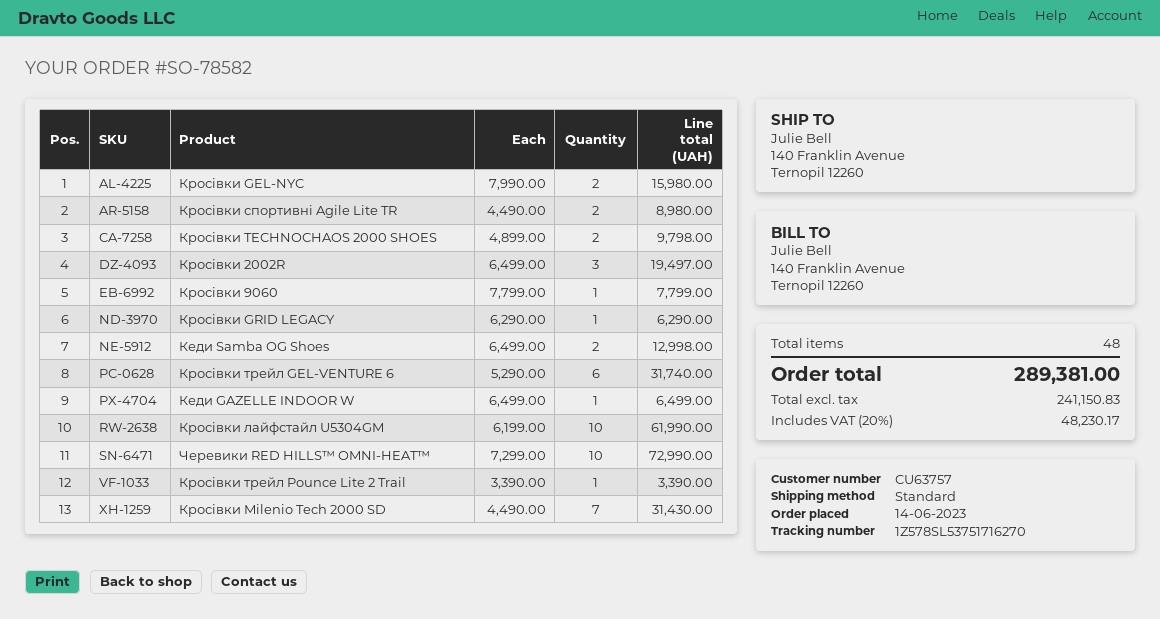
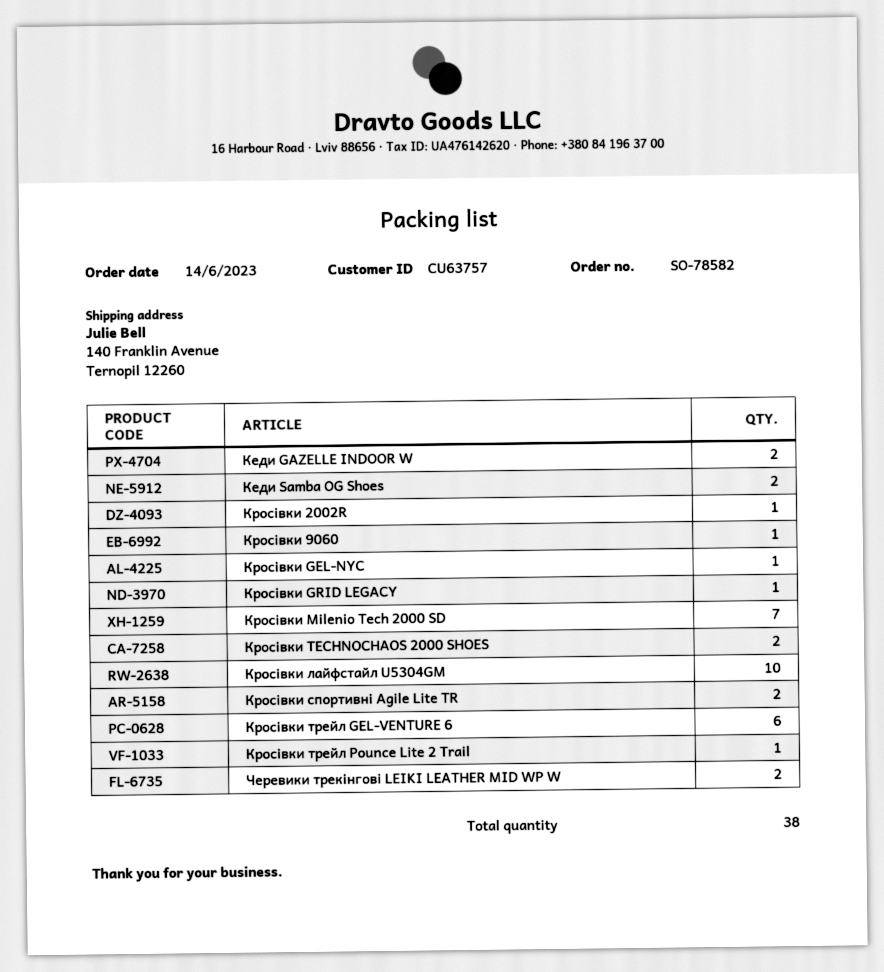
Кросівки GEL-NYC: 2 -> 1
Кросівки 2002R: 3 -> 1
Кеди GAZELLE INDOOR W: 1 -> 2
Черевики RED HILLS™ OMNI-HEAT™: 10 -> none
Черевики трекінгові LEIKI LEATHER MID WP W: none -> 2
total quantity: 48 -> 38

